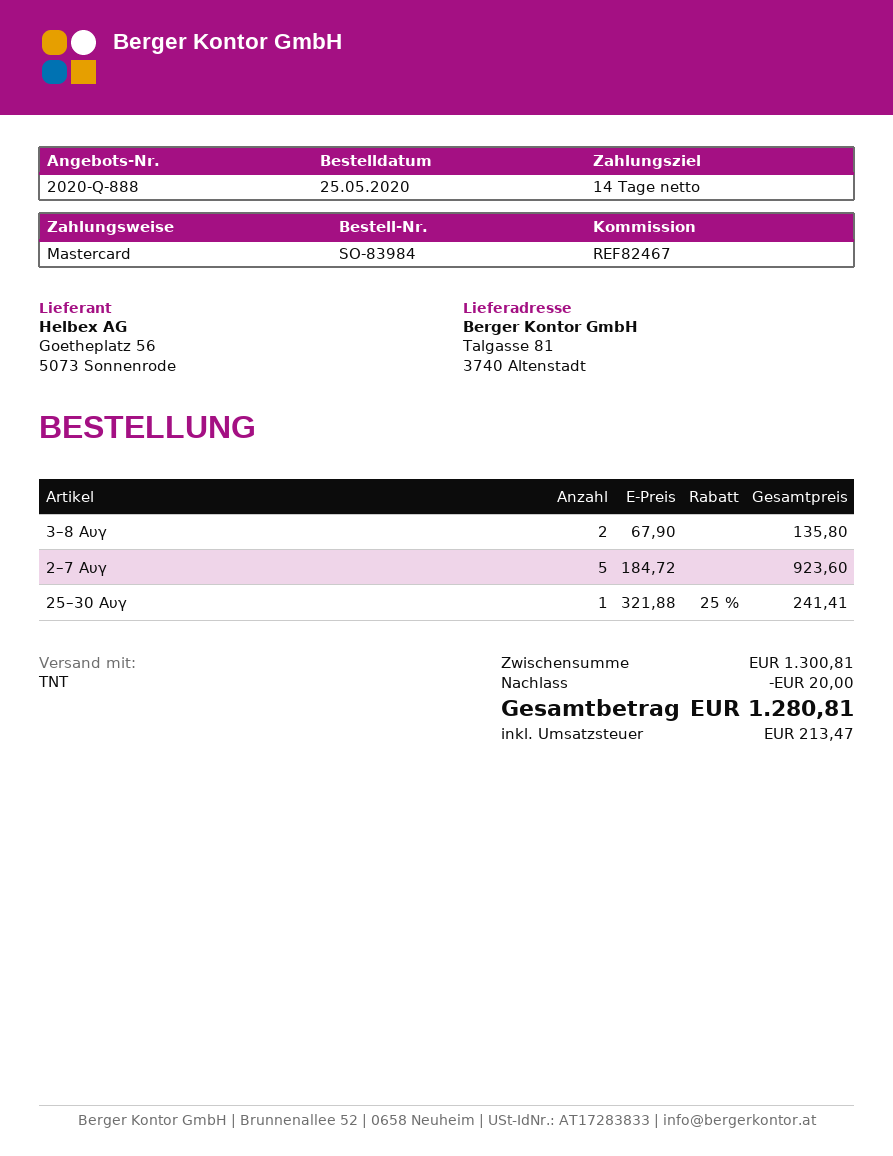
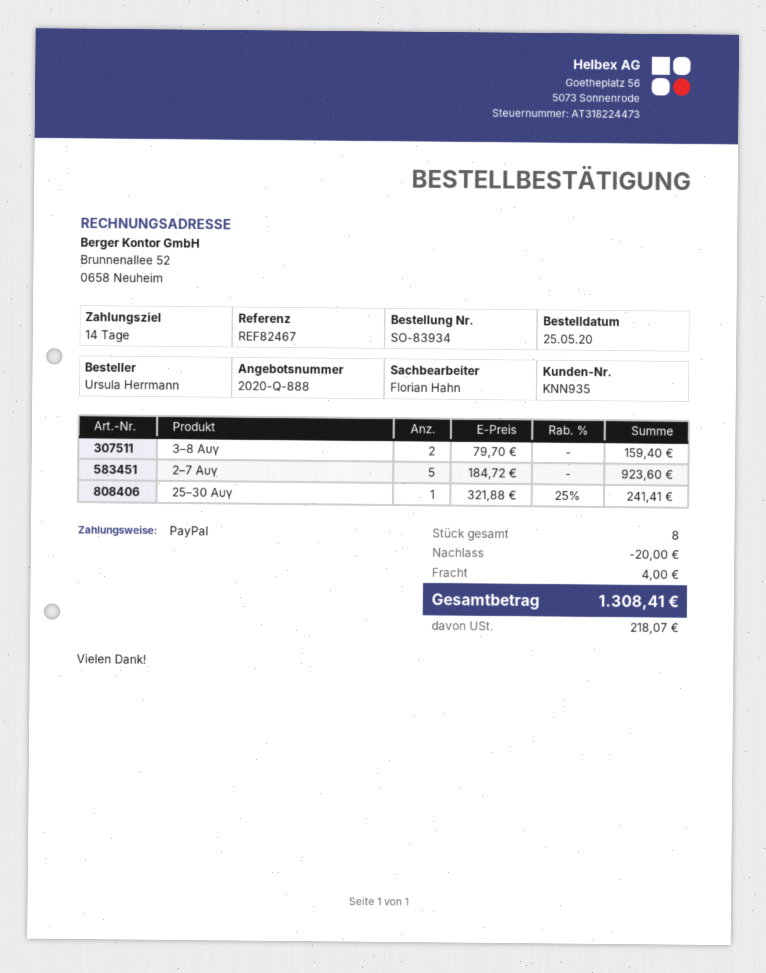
order number: SO-83984 -> SO-83934
payment method: Mastercard -> PayPal
3–8 Αυγ: 2 x 67.90 = 135.80 -> 2 x 79.70 = 159.40
shipping: none -> 4.00
tax: 213.47 -> 218.07
total: 1280.81 -> 1308.41

